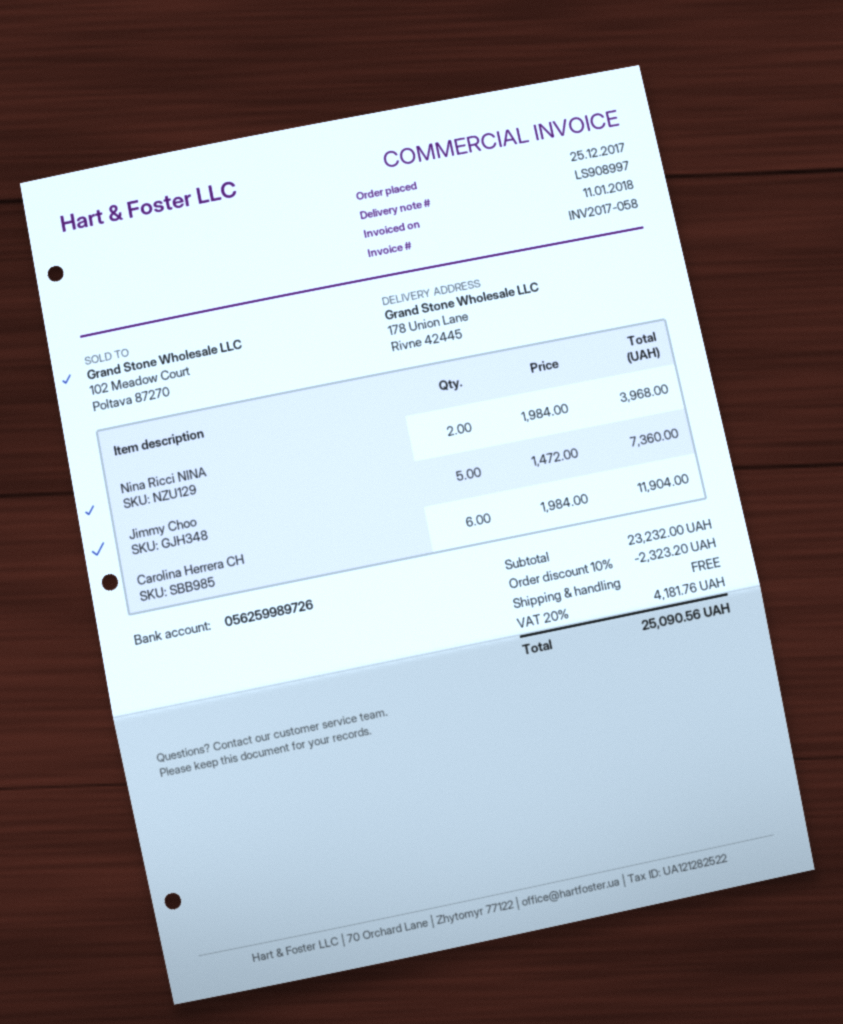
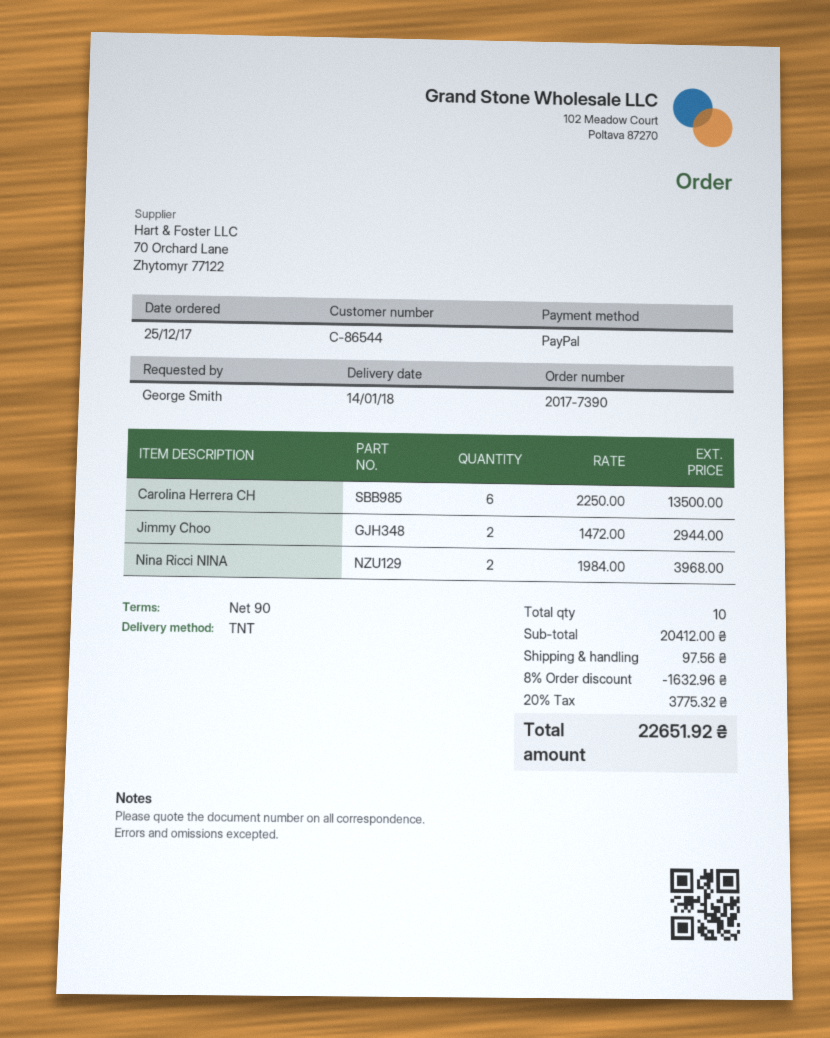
Jimmy Choo: 5 x 1472.00 = 7360.00 -> 2 x 1472.00 = 2944.00
Carolina Herrera CH: 6 x 1984.00 = 11904.00 -> 6 x 2250.00 = 13500.00
subtotal: 23232.00 -> 20412.00
discount: 10% = 2323.20 -> 8% = 1632.96
shipping: 0.00 -> 97.56
tax: 20% = 4181.76 -> 20% = 3775.32
total: 25090.56 -> 22651.92

